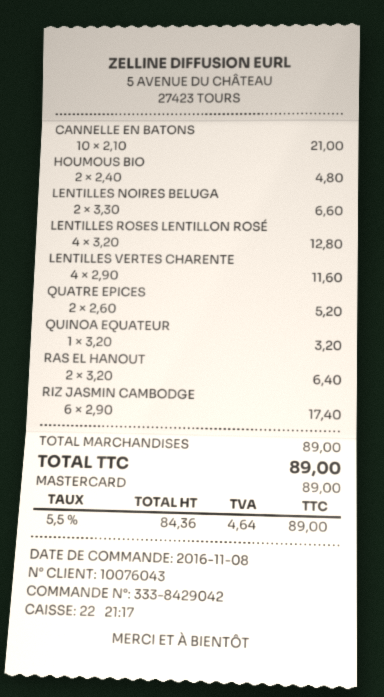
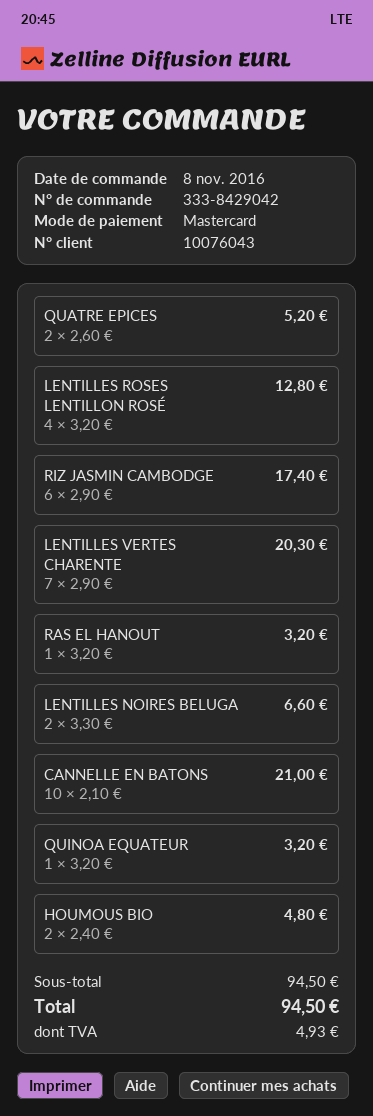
LENTILLES VERTES CHARENTE: 4 x 2.90 = 11.60 -> 7 x 2.90 = 20.30
RAS EL HANOUT: 2 x 3.20 = 6.40 -> 1 x 3.20 = 3.20
subtotal: 89.00 -> 94.50
tax: 4.64 -> 4.93
total: 89.00 -> 94.50

